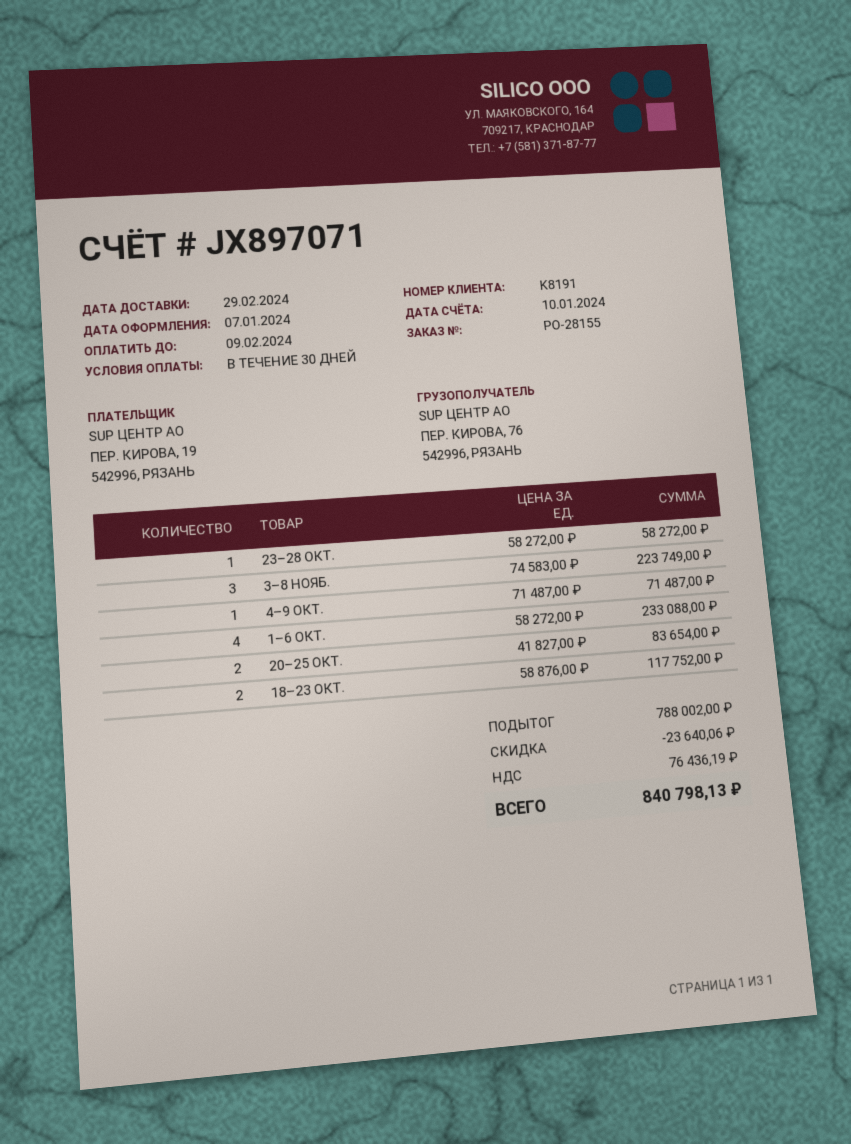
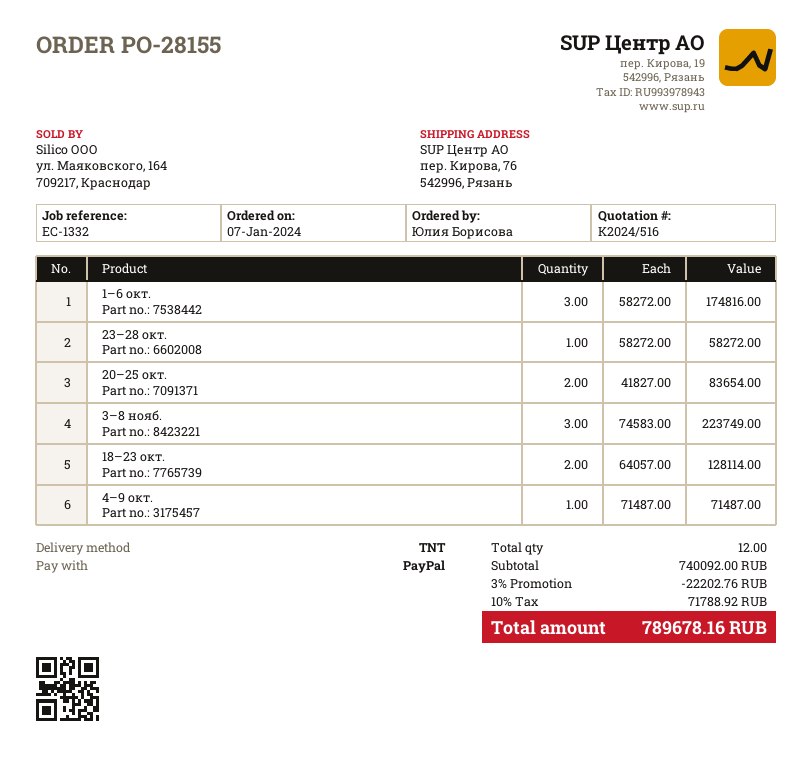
1–6 ОКТ.: 4 x 58272.00 = 233088.00 -> 3 x 58272.00 = 174816.00
18–23 ОКТ.: 2 x 58876.00 = 117752.00 -> 2 x 64057.00 = 128114.00
subtotal: 788002.00 -> 740092.00
discount: 23640.06 -> 22202.76
tax: 76436.19 -> 71788.92
total: 840798.13 -> 789678.16

